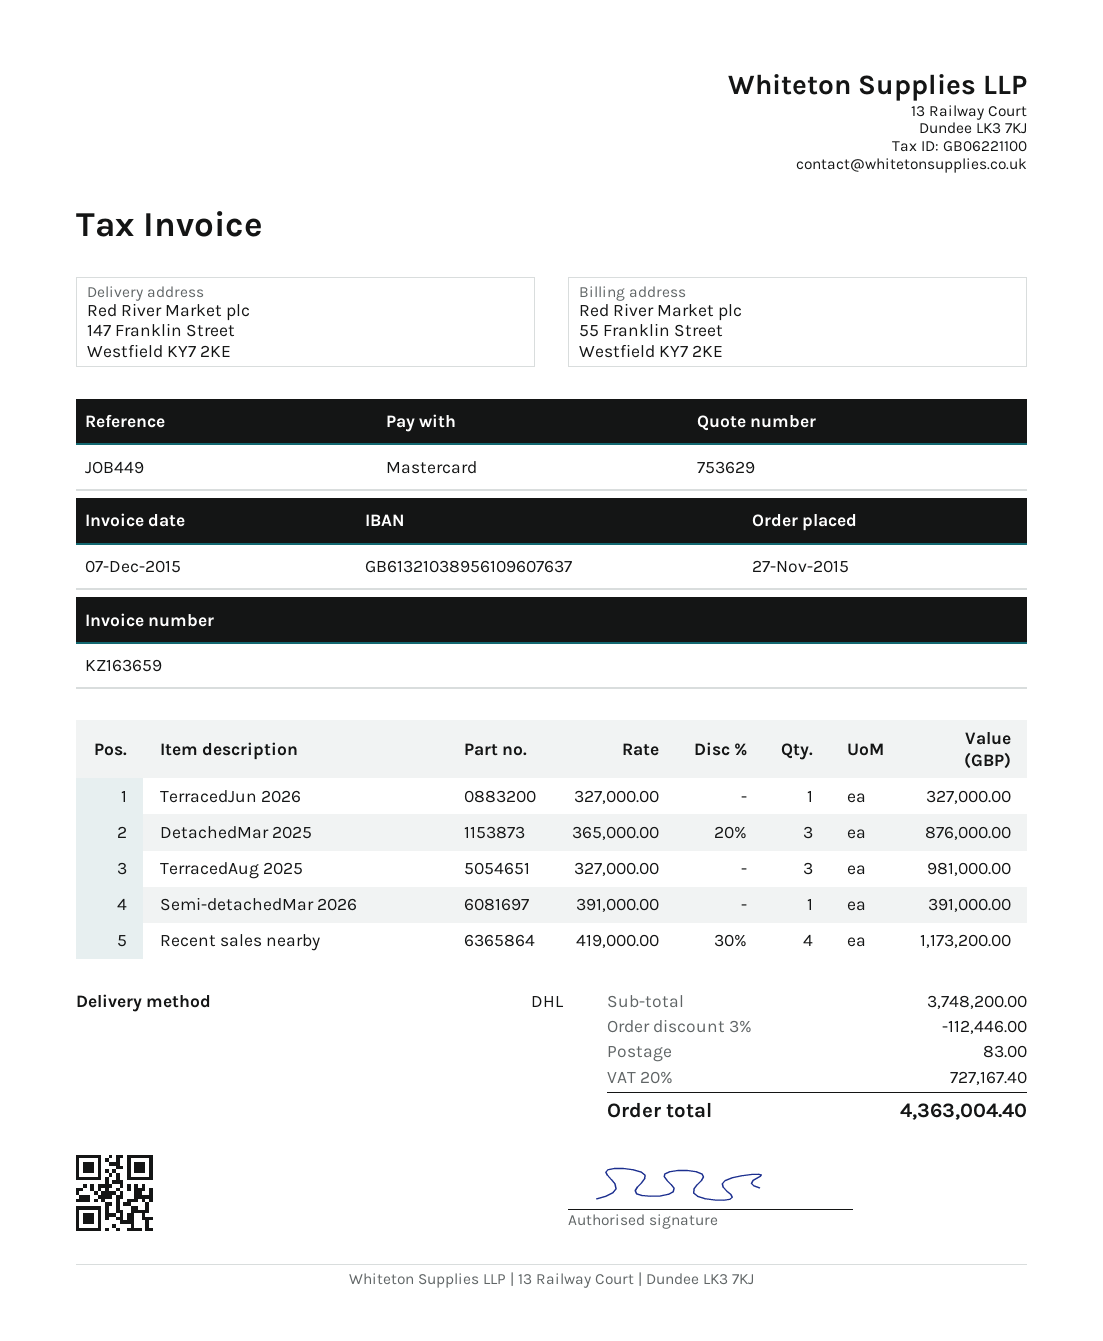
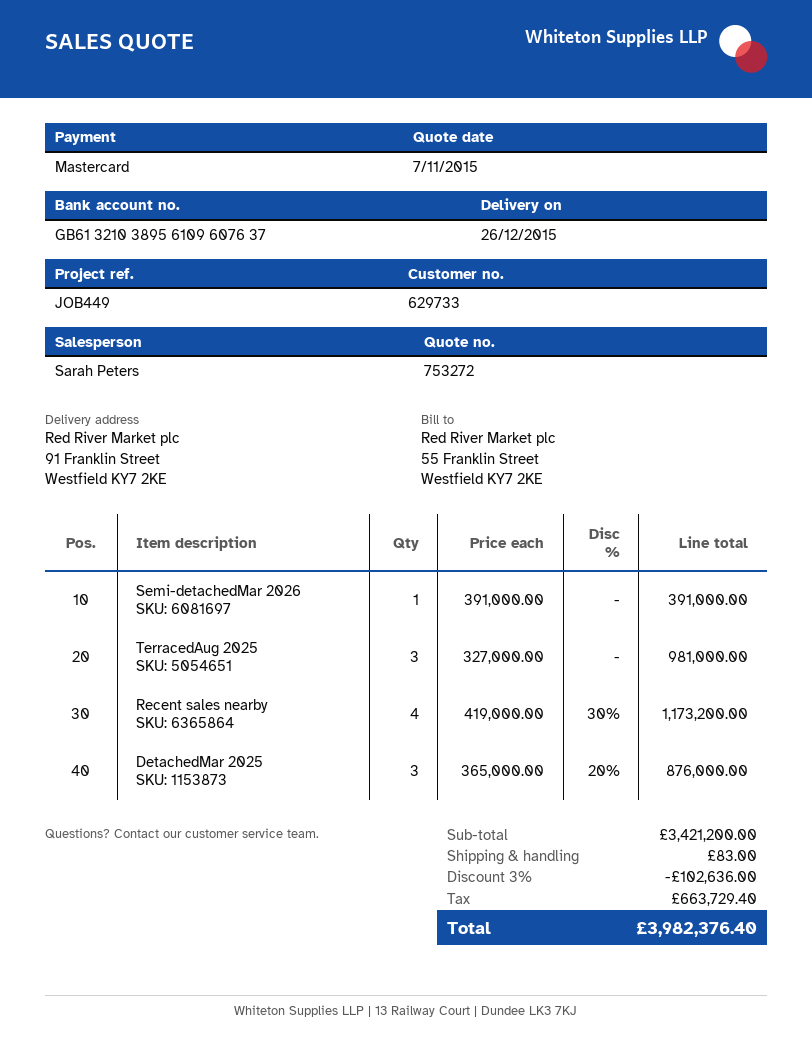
quote number: 753629 -> 753272
ship to: 147 Franklin Street, Westfield KY7 2KE -> 91 Franklin Street, Westfield KY7 2KE
TerracedJun 2026: 1 x 327000.00 = 327000.00 -> none
subtotal: 3748200.00 -> 3421200.00
discount: 3% = 112446.00 -> 3% = 102636.00
tax: 727167.40 -> 663729.40
total: 4363004.40 -> 3982376.40

